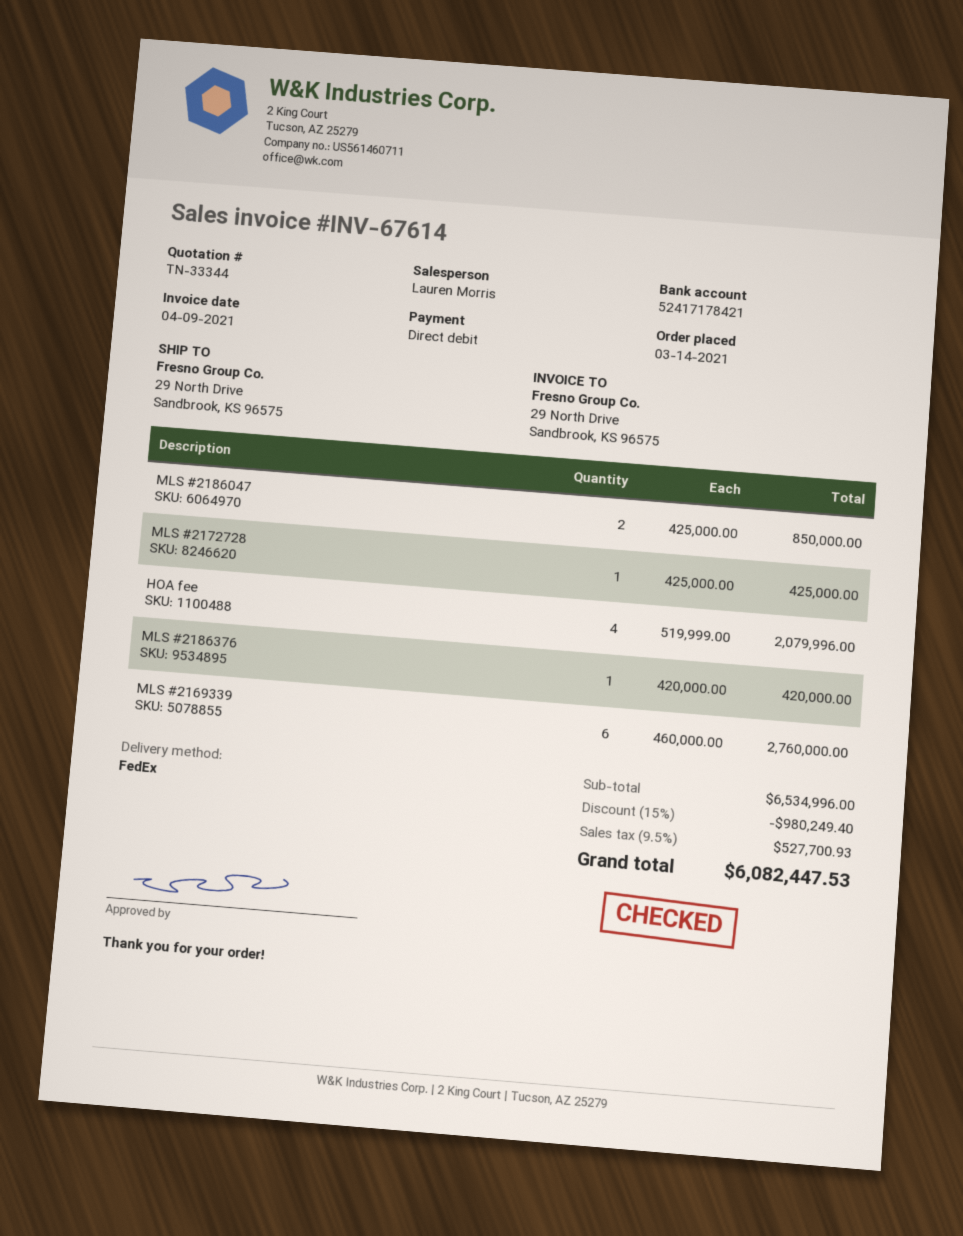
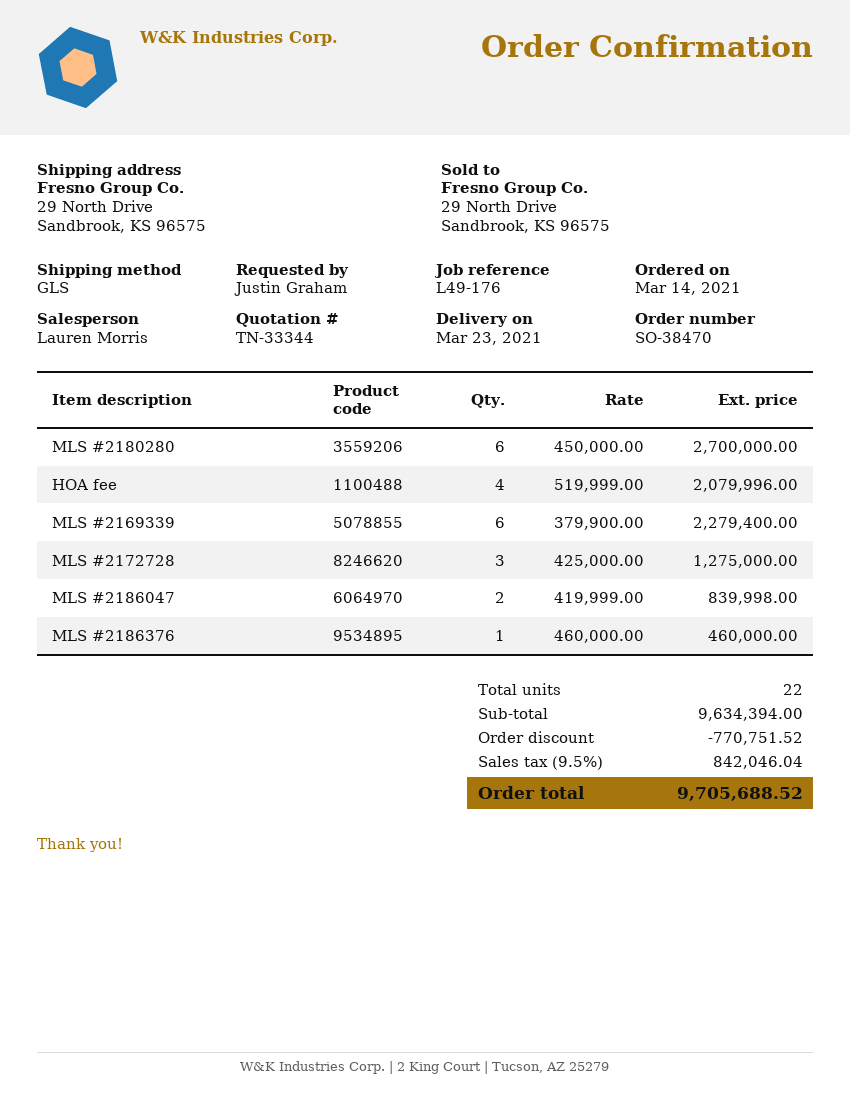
shipping method: FedEx -> GLS
MLS #2186047: 2 x 425000.00 = 850000.00 -> 2 x 419999.00 = 839998.00
MLS #2172728: 1 x 425000.00 = 425000.00 -> 3 x 425000.00 = 1275000.00
MLS #2186376: 1 x 420000.00 = 420000.00 -> 1 x 460000.00 = 460000.00
MLS #2169339: 6 x 460000.00 = 2760000.00 -> 6 x 379900.00 = 2279400.00
MLS #2180280: none -> 6 x 450000.00 = 2700000.00
subtotal: 6534996.00 -> 9634394.00
discount: 980249.40 -> 770751.52
tax: 9.5% = 527700.93 -> 9.5% = 842046.04
total: 6082447.53 -> 9705688.52

